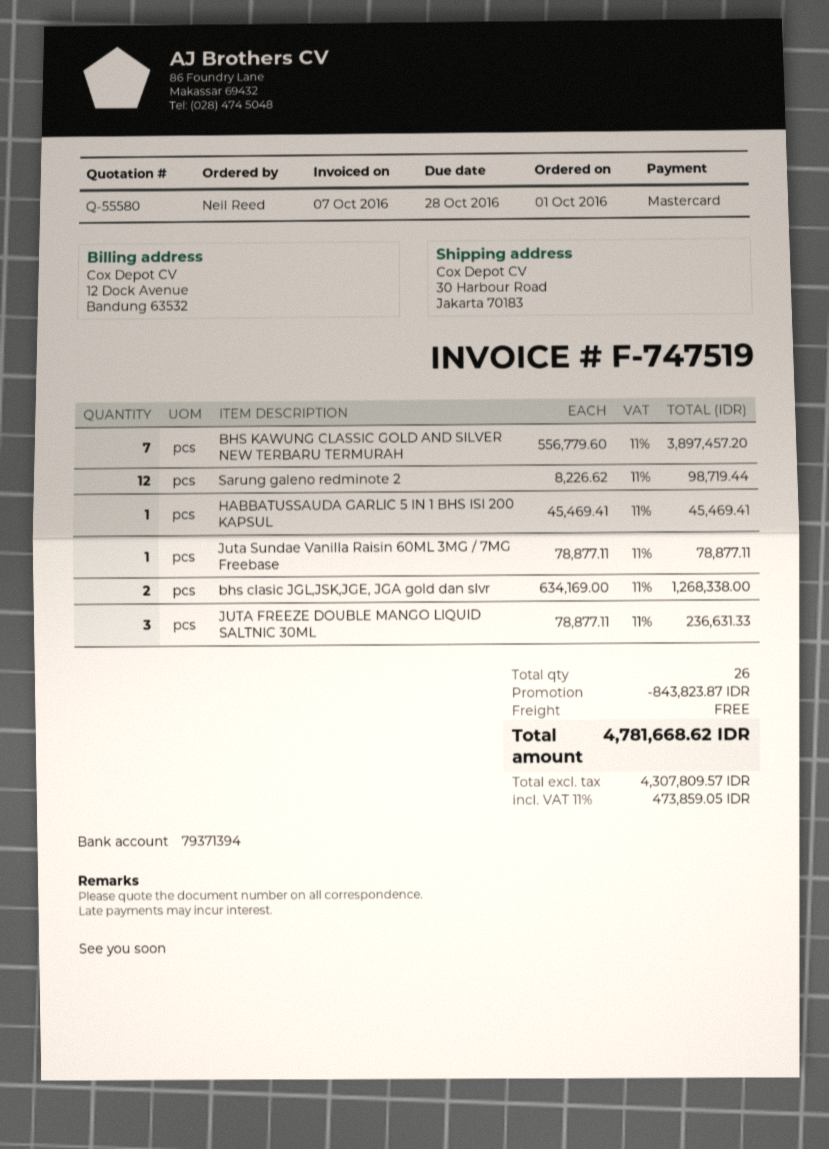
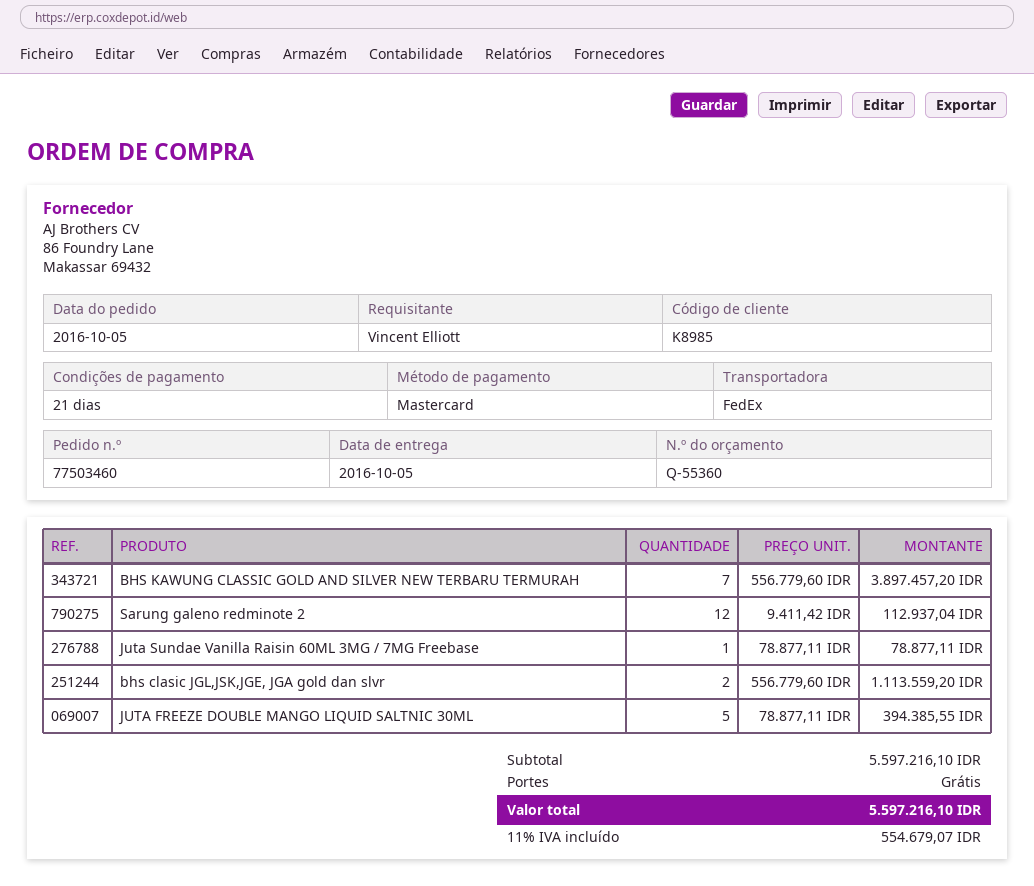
quote number: Q-55580 -> Q-55360
order date: 2016-10-01 -> 2016-10-05
ordered by: Neil Reed -> Vincent Elliott
Sarung galeno redminote 2: 12 x 8226.62 = 98719.44 -> 12 x 9411.42 = 112937.04
HABBATUSSAUDA GARLIC 5 IN 1 BHS ISI 200 KAPSUL: 1 x 45469.41 = 45469.41 -> none
bhs clasic JGL,JSK,JGE, JGA gold dan slvr: 2 x 634169.00 = 1268338.00 -> 2 x 556779.60 = 1113559.20
JUTA FREEZE DOUBLE MANGO LIQUID SALTNIC 30ML: 3 x 78877.11 = 236631.33 -> 5 x 78877.11 = 394385.55
discount: 843823.87 -> none
tax: 11% = 473859.05 -> 11% = 554679.07
total: 4781668.62 -> 5597216.10

